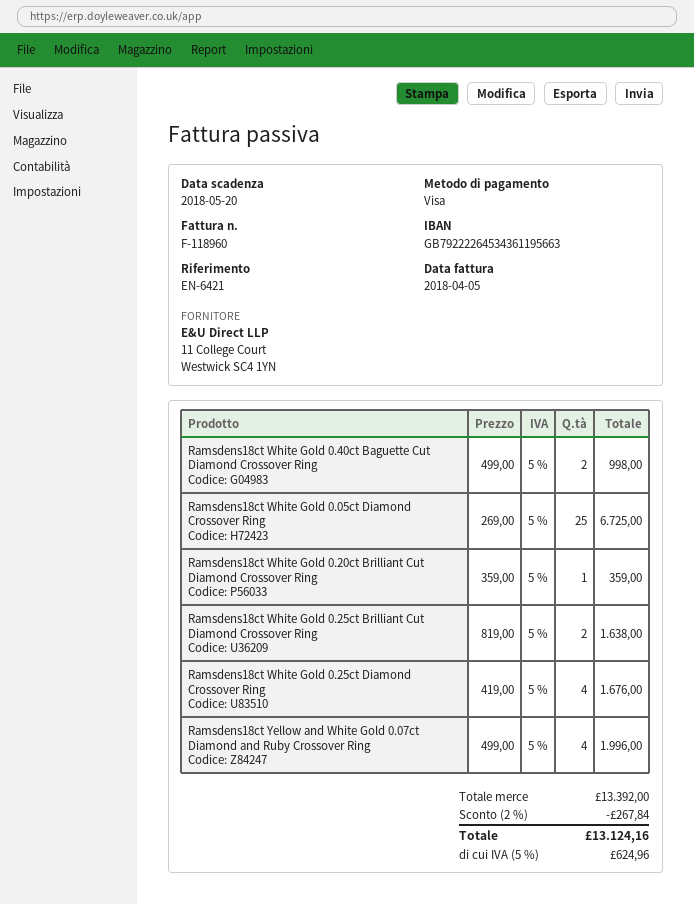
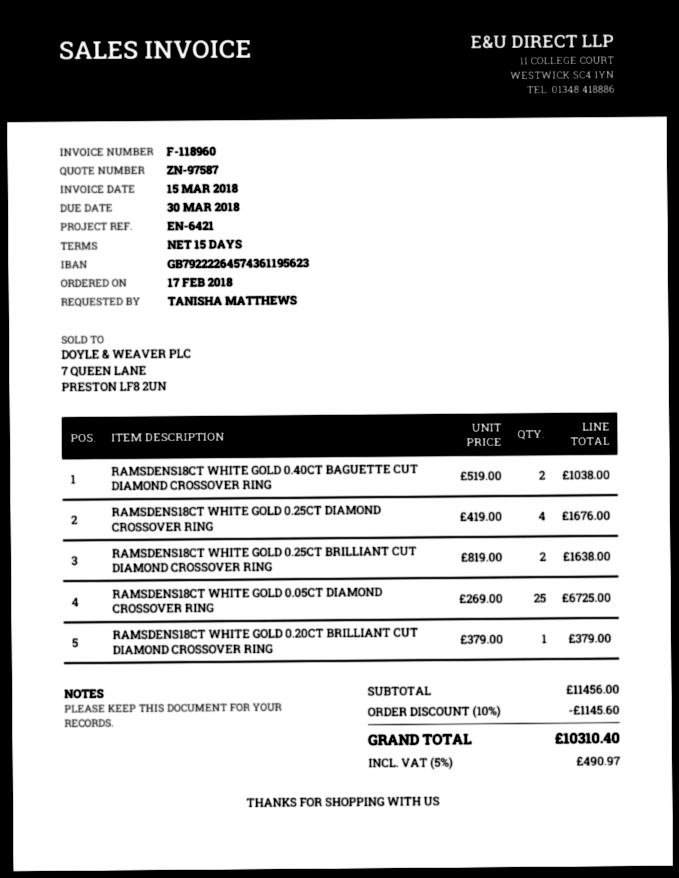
invoice date: 2018-04-05 -> 2018-03-15
due date: 2018-05-20 -> 2018-03-30
bank account: GB79222264534361195663 -> GB79222264574361195623
Ramsdens18ct White Gold 0.40ct Baguette Cut Diamond Crossover Ring: 2 x 499.00 = 998.00 -> 2 x 519.00 = 1038.00
Ramsdens18ct White Gold 0.20ct Brilliant Cut Diamond Crossover Ring: 1 x 359.00 = 359.00 -> 1 x 379.00 = 379.00
Ramsdens18ct Yellow and White Gold 0.07ct Diamond and Ruby Crossover Ring: 4 x 499.00 = 1996.00 -> none
subtotal: 13392.00 -> 11456.00
discount: 2% = 267.84 -> 10% = 1145.60
tax: 5% = 624.96 -> 5% = 490.97
total: 13124.16 -> 10310.40

